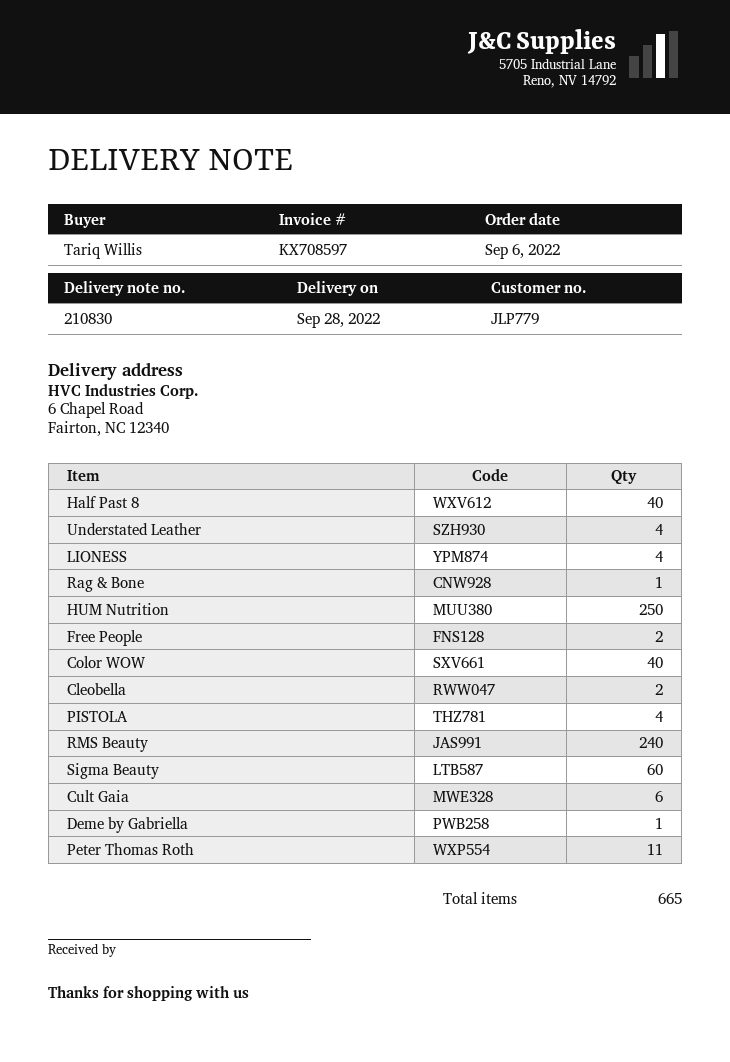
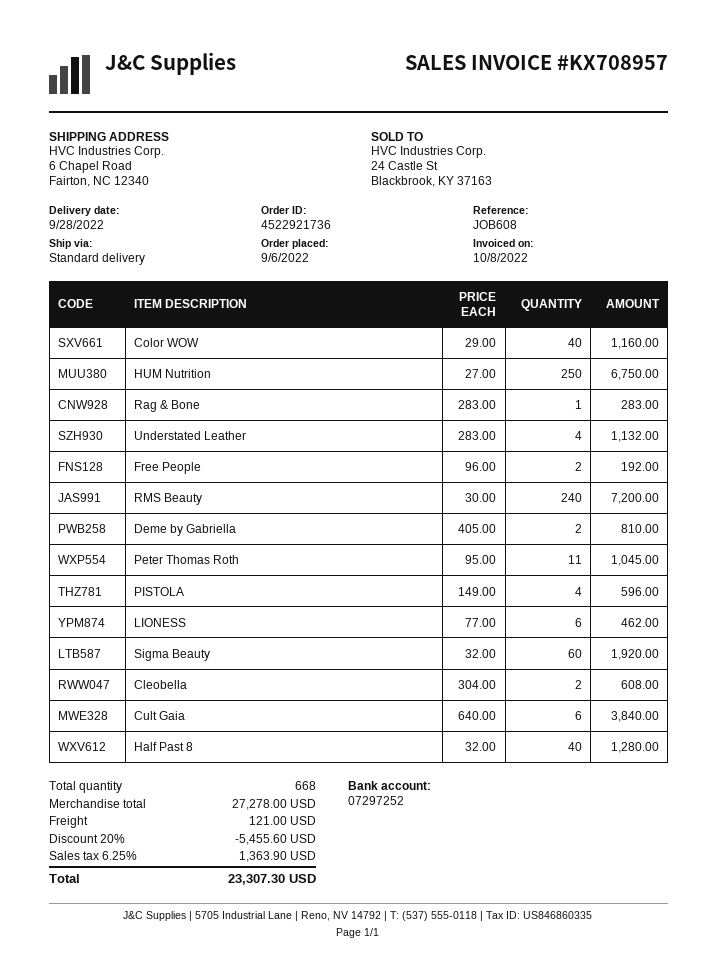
invoice number: KX708597 -> KX708957
LIONESS: 4 -> 6
Deme by Gabriella: 1 -> 2
total quantity: 665 -> 668

